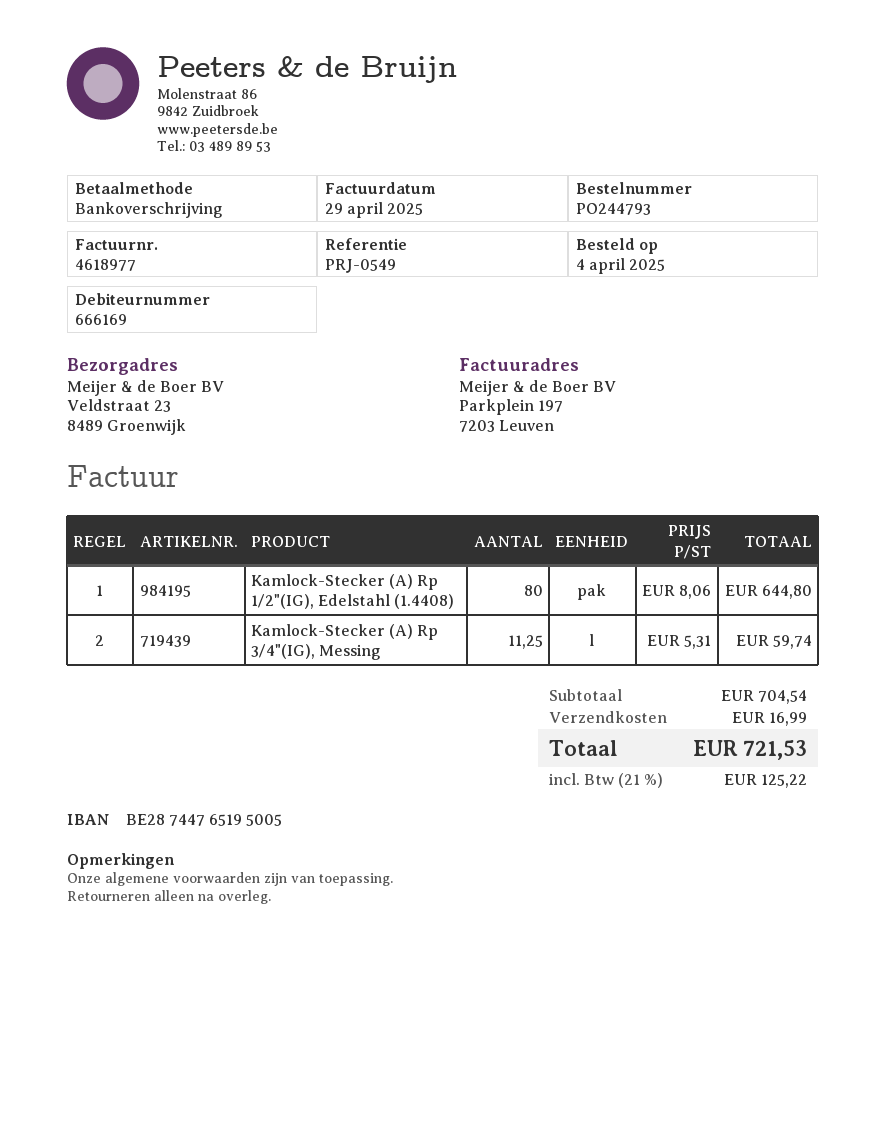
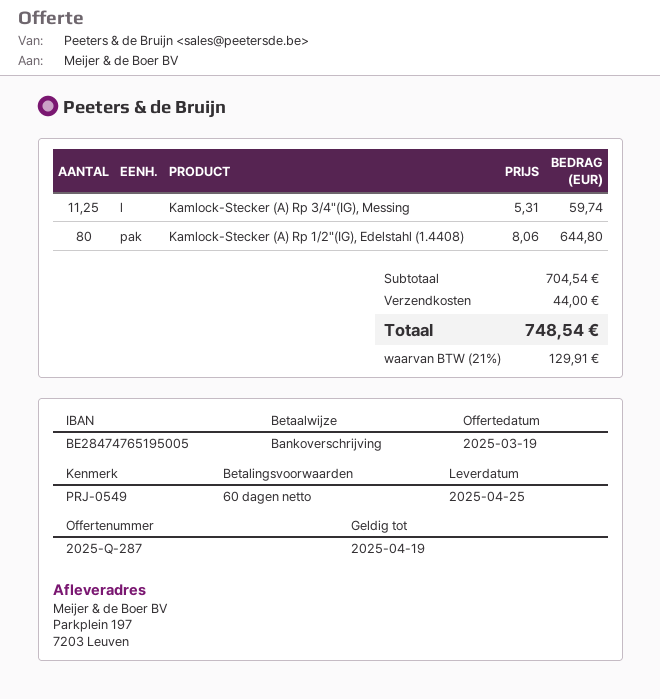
bank account: BE28744765195005 -> BE28474765195005
ship to: Veldstraat 23, 8489 Groenwijk -> Parkplein 197, 7203 Leuven
shipping: 16.99 -> 44.00
tax: 21% = 125.22 -> 21% = 129.91
total: 721.53 -> 748.54

